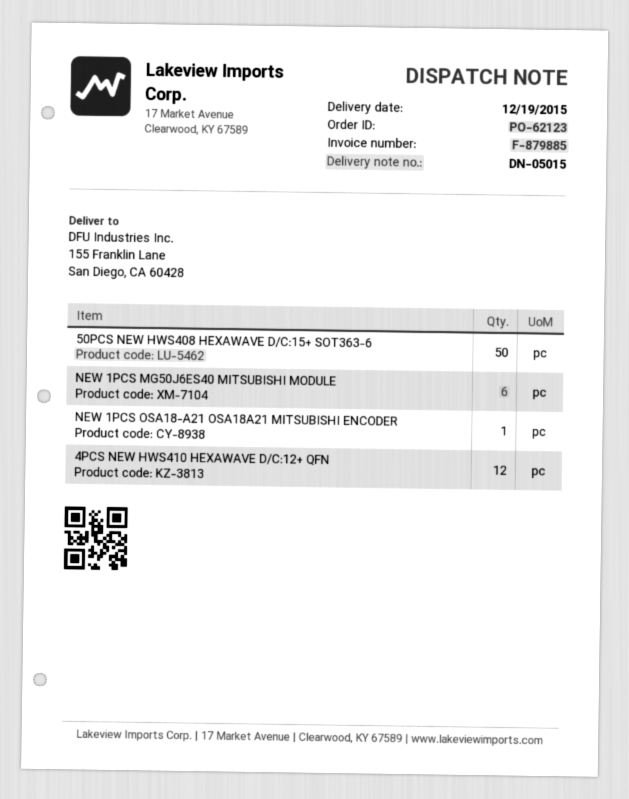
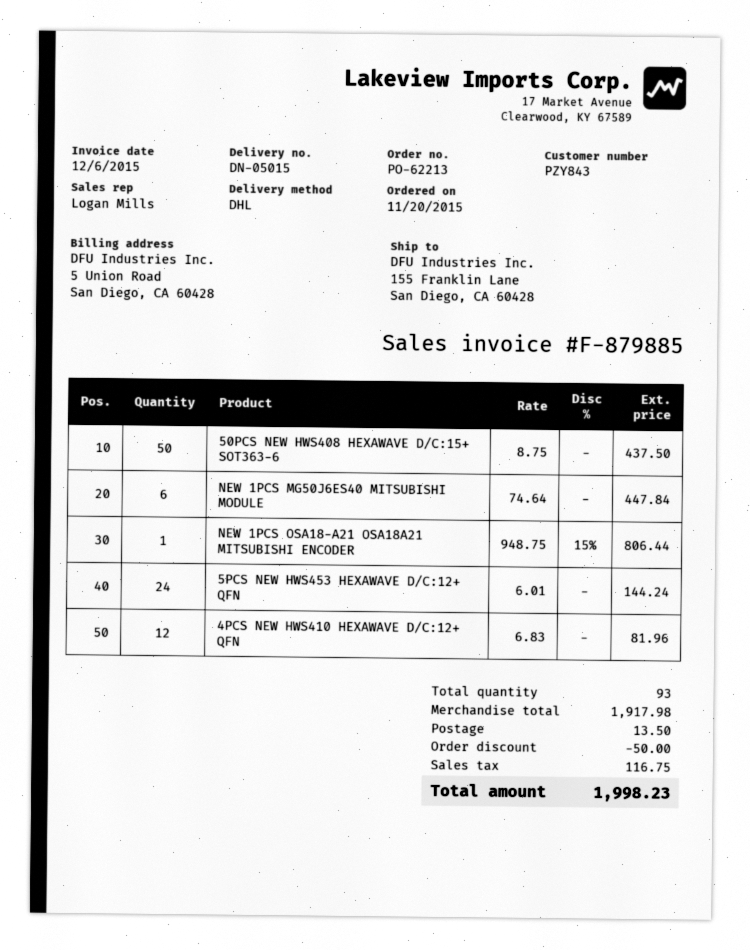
order number: PO-62123 -> PO-62213
5PCS NEW HWS453 HEXAWAVE D/C:12+ QFN: none -> 24

